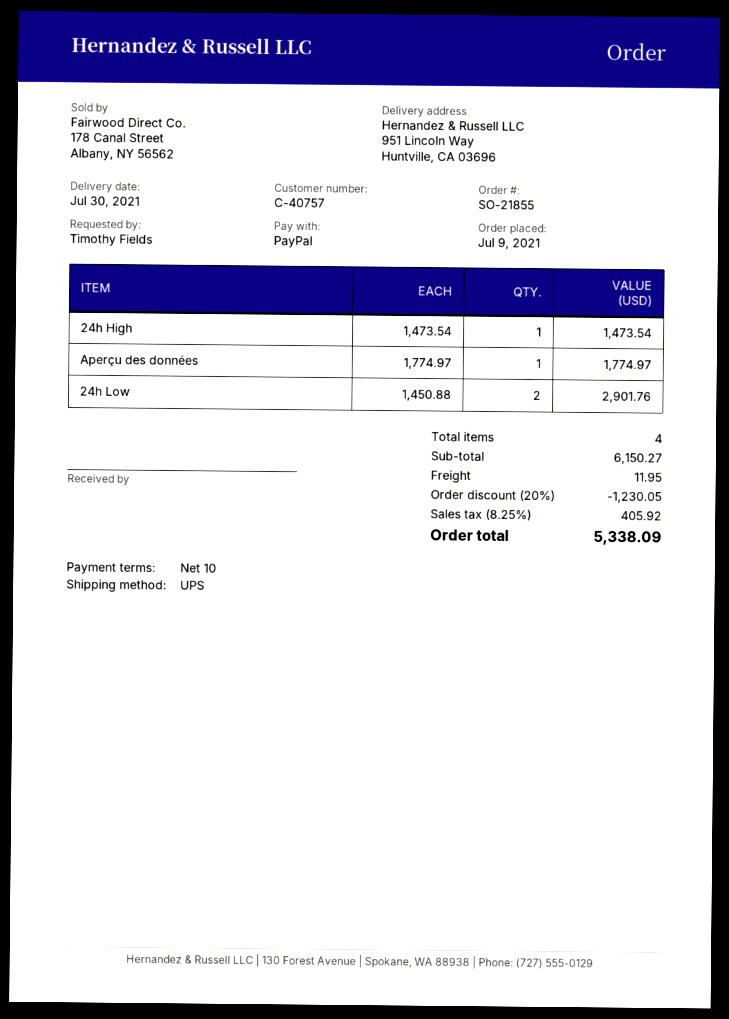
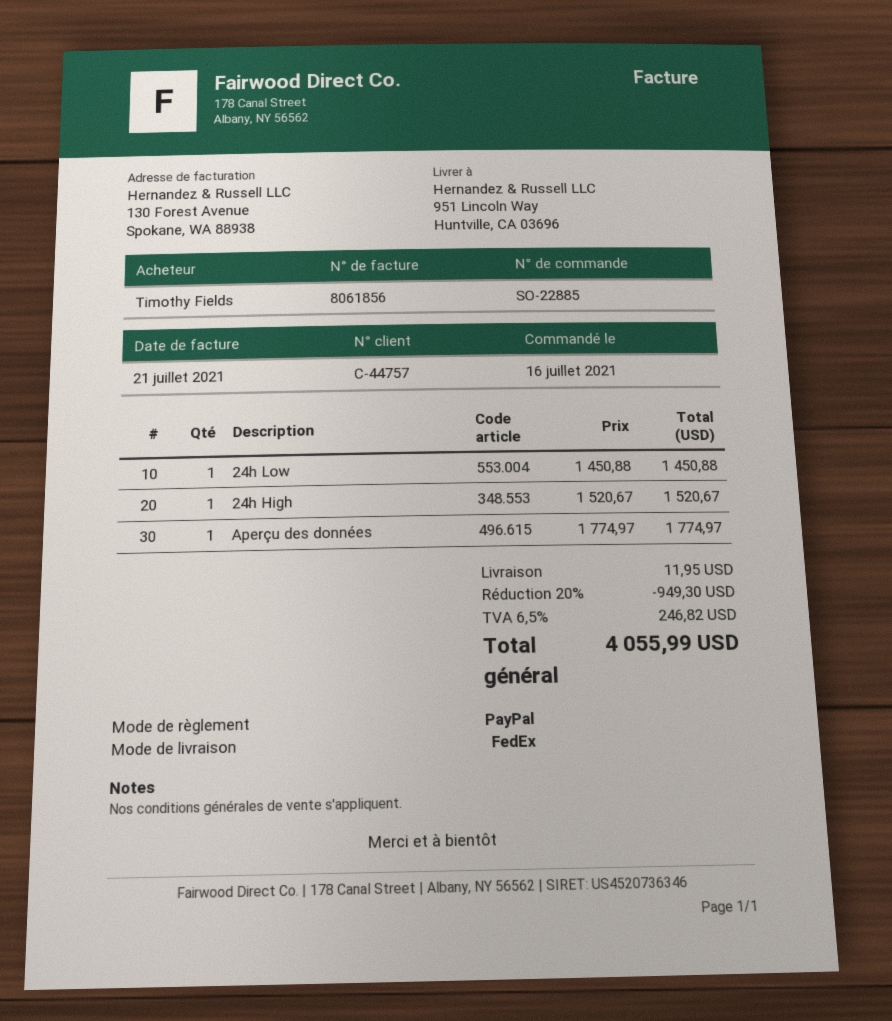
order number: SO-21855 -> SO-22885
order date: 2021-07-09 -> 2021-07-16
customer number: C-40757 -> C-44757
shipping method: UPS -> FedEx
24h High: 1 x 1473.54 = 1473.54 -> 1 x 1520.67 = 1520.67
24h Low: 2 x 1450.88 = 2901.76 -> 1 x 1450.88 = 1450.88
discount: 20% = 1230.05 -> 20% = 949.30
tax: 8.25% = 405.92 -> 6.5% = 246.82
total: 5338.09 -> 4055.99

